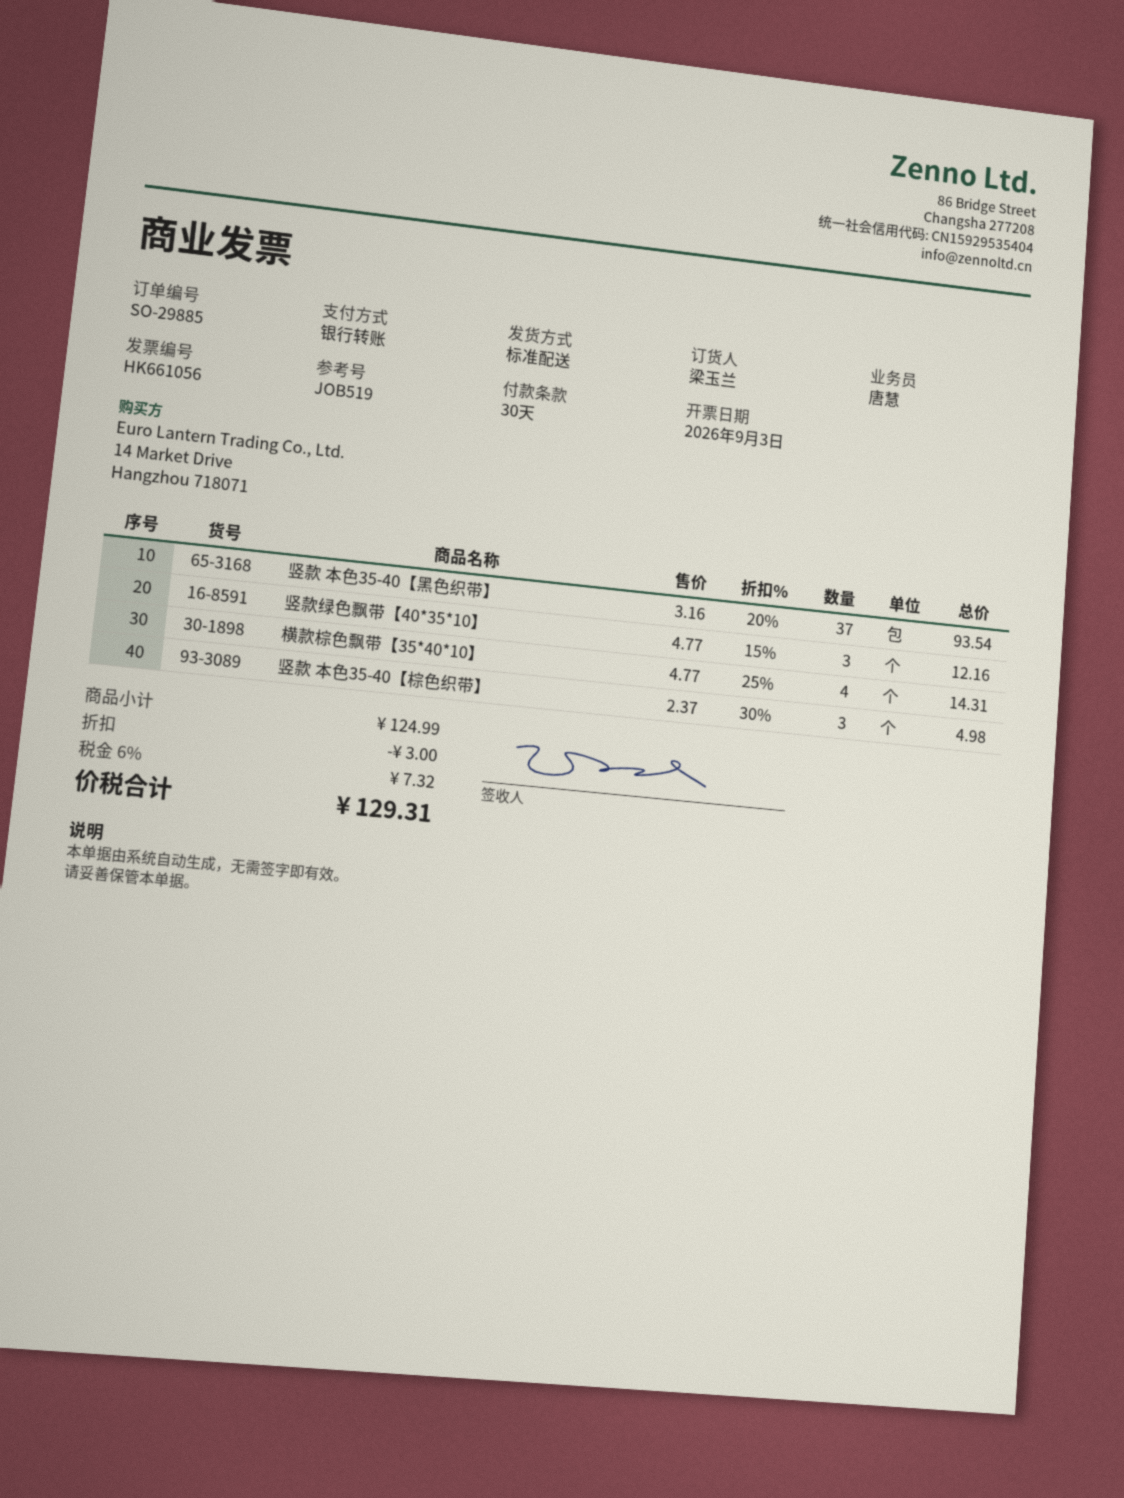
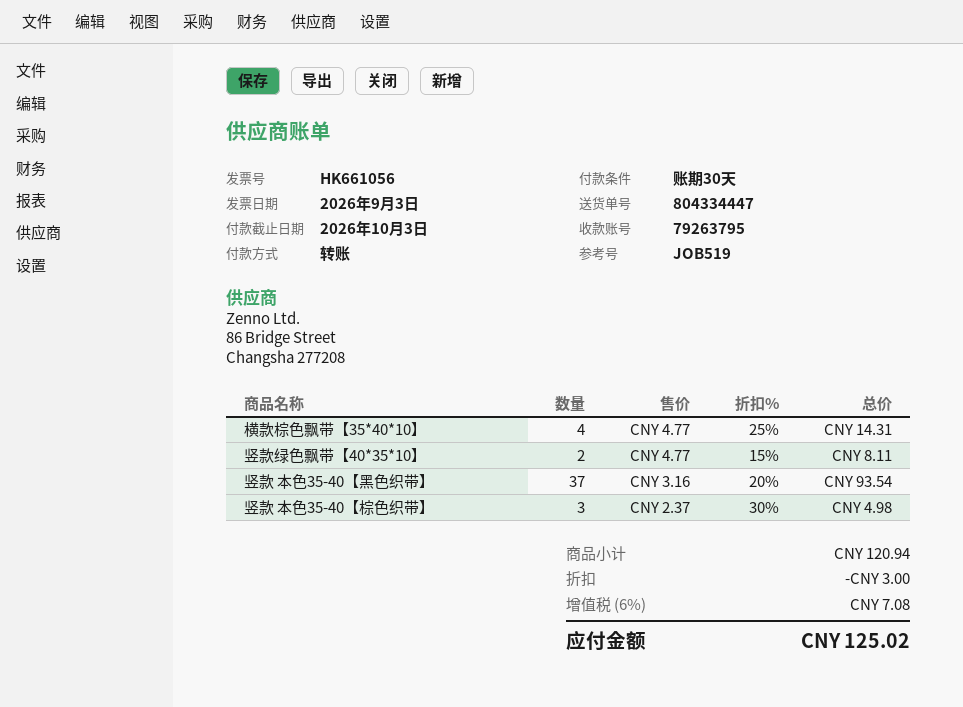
竖款绿色飘带【40*35*10】: 3 x 4.77 - 15% = 12.16 -> 2 x 4.77 - 15% = 8.11
subtotal: 124.99 -> 120.94
tax: 6% = 7.32 -> 6% = 7.08
total: 129.31 -> 125.02

